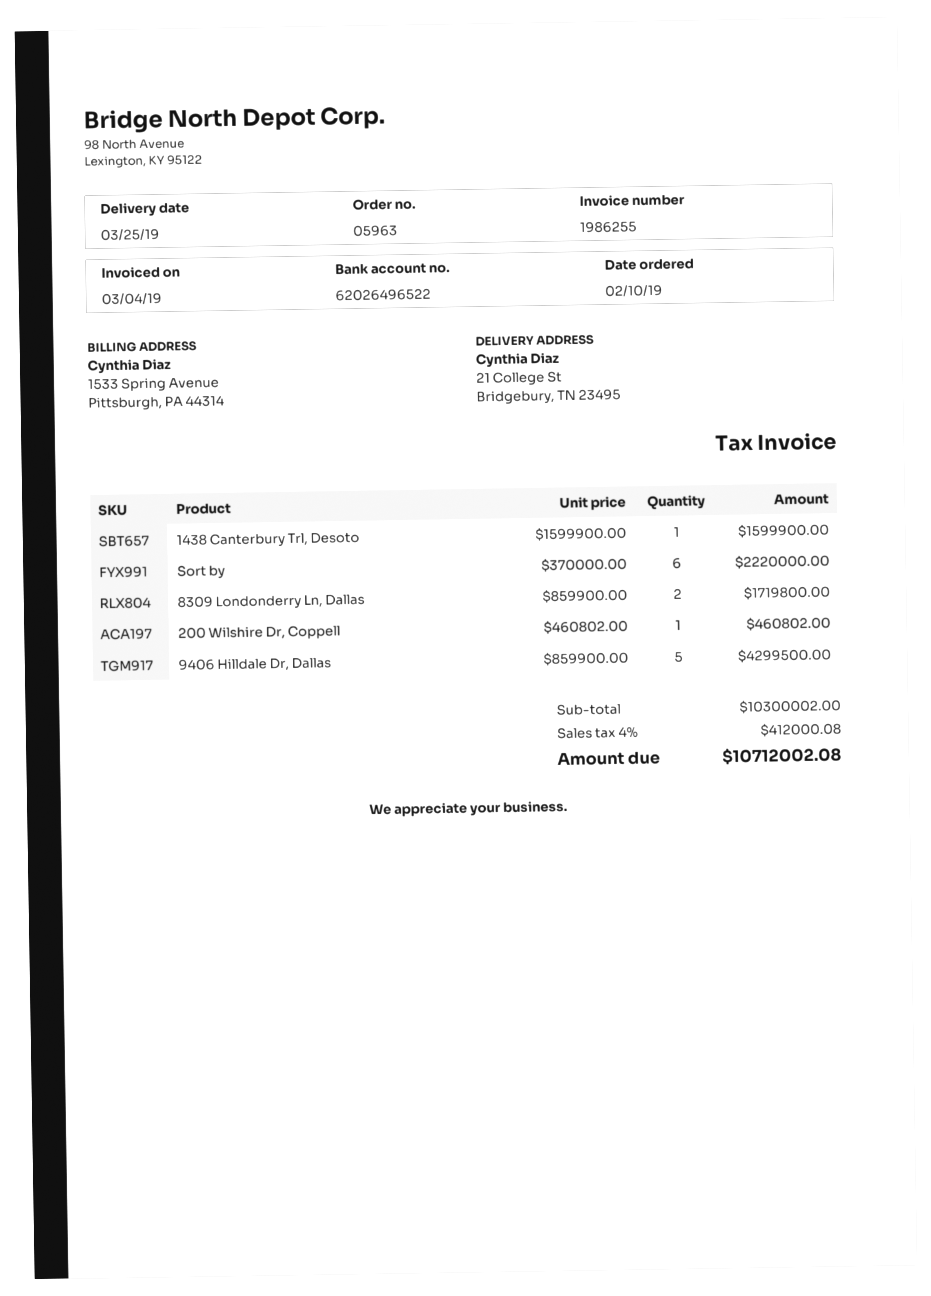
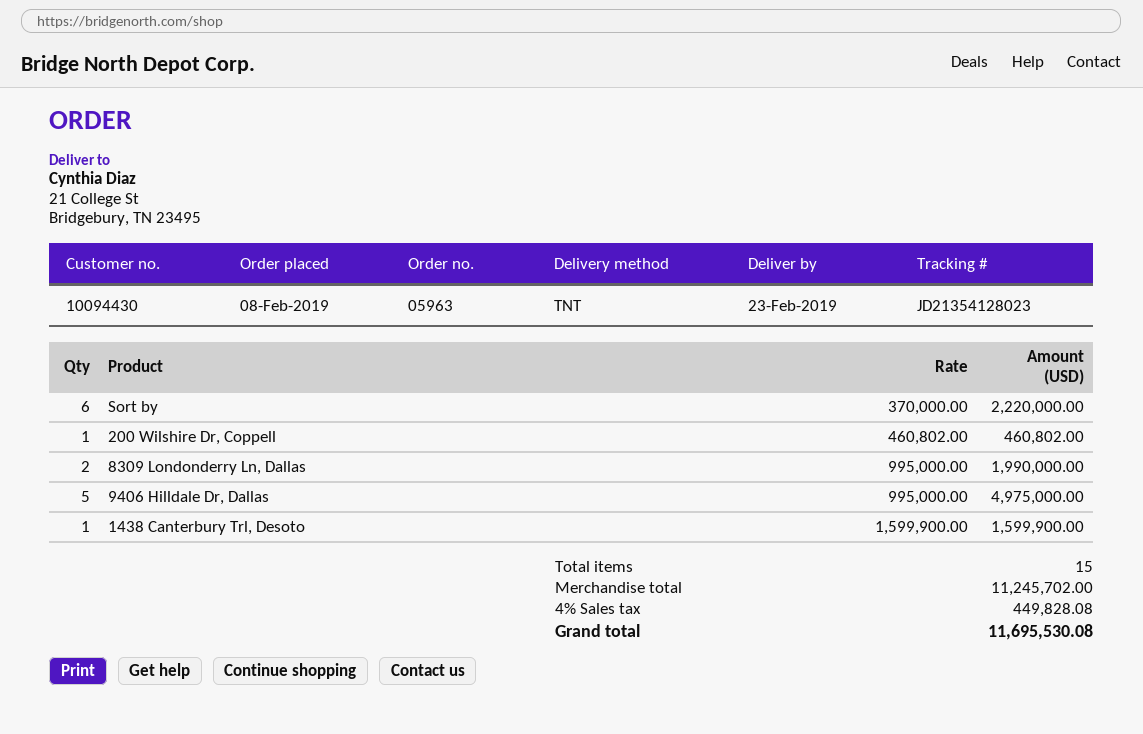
order date: 2019-02-10 -> 2019-02-08
delivery date: 2019-03-25 -> 2019-02-23
8309 Londonderry Ln, Dallas: 2 x 859900.00 = 1719800.00 -> 2 x 995000.00 = 1990000.00
9406 Hilldale Dr, Dallas: 5 x 859900.00 = 4299500.00 -> 5 x 995000.00 = 4975000.00
subtotal: 10300002.00 -> 11245702.00
tax: 4% = 412000.08 -> 4% = 449828.08
total: 10712002.08 -> 11695530.08

